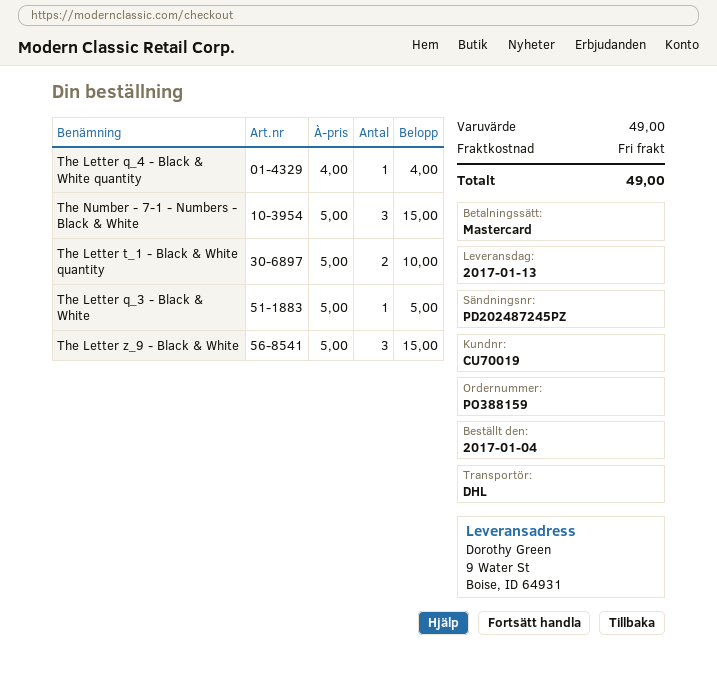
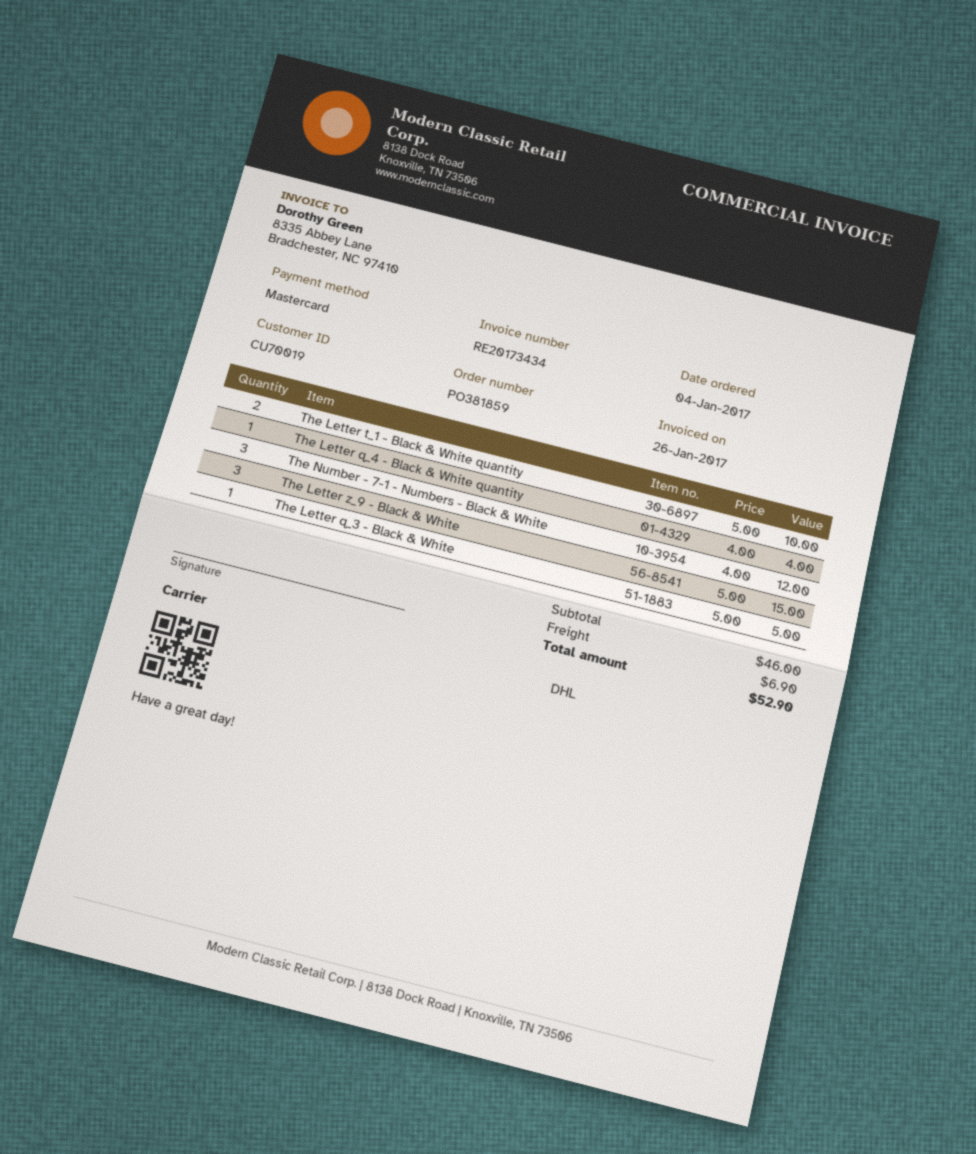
order number: PO388159 -> PO381859
The Number - 7-1 - Numbers - Black & White: 3 x 5.00 = 15.00 -> 3 x 4.00 = 12.00
subtotal: 49.00 -> 46.00
shipping: 0.00 -> 6.90
total: 49.00 -> 52.90

